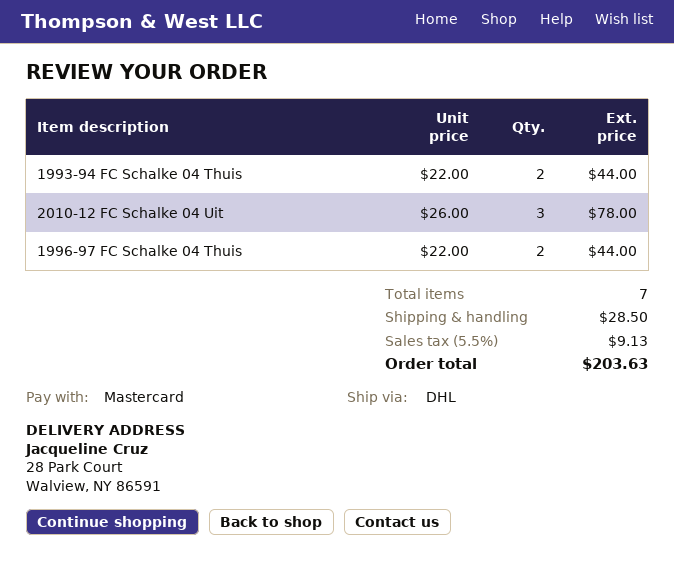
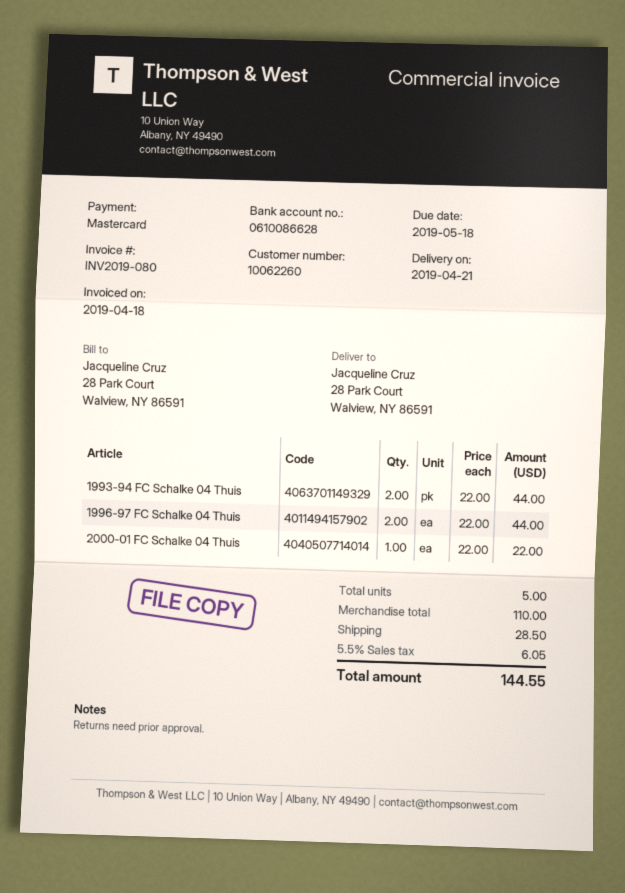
2010-12 FC Schalke 04 Uit: 3 x 26.00 = 78.00 -> none
2000-01 FC Schalke 04 Thuis: none -> 1 x 22.00 = 22.00
total quantity: 7 -> 5
tax: 5.5% = 9.13 -> 5.5% = 6.05
total: 203.63 -> 144.55

